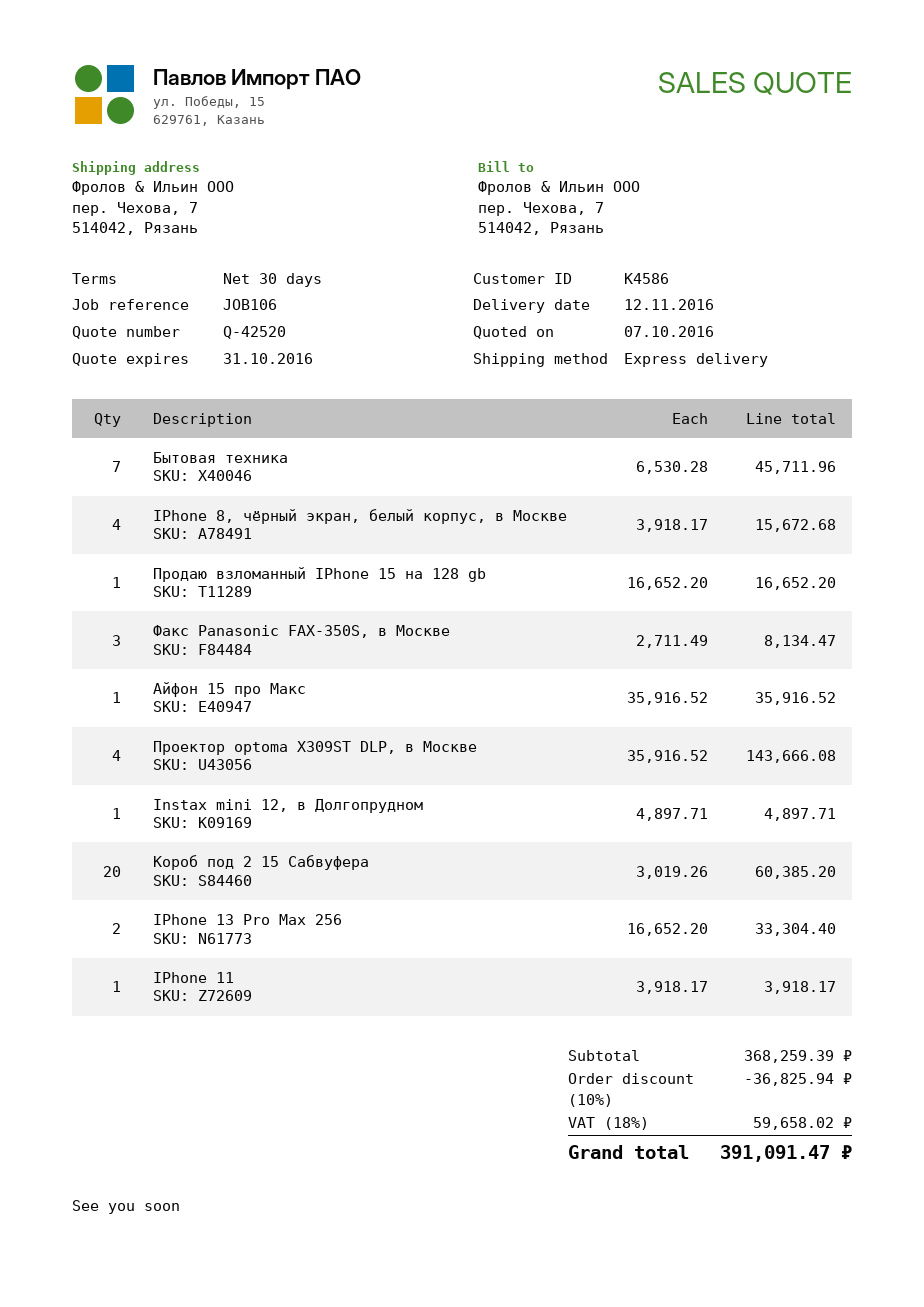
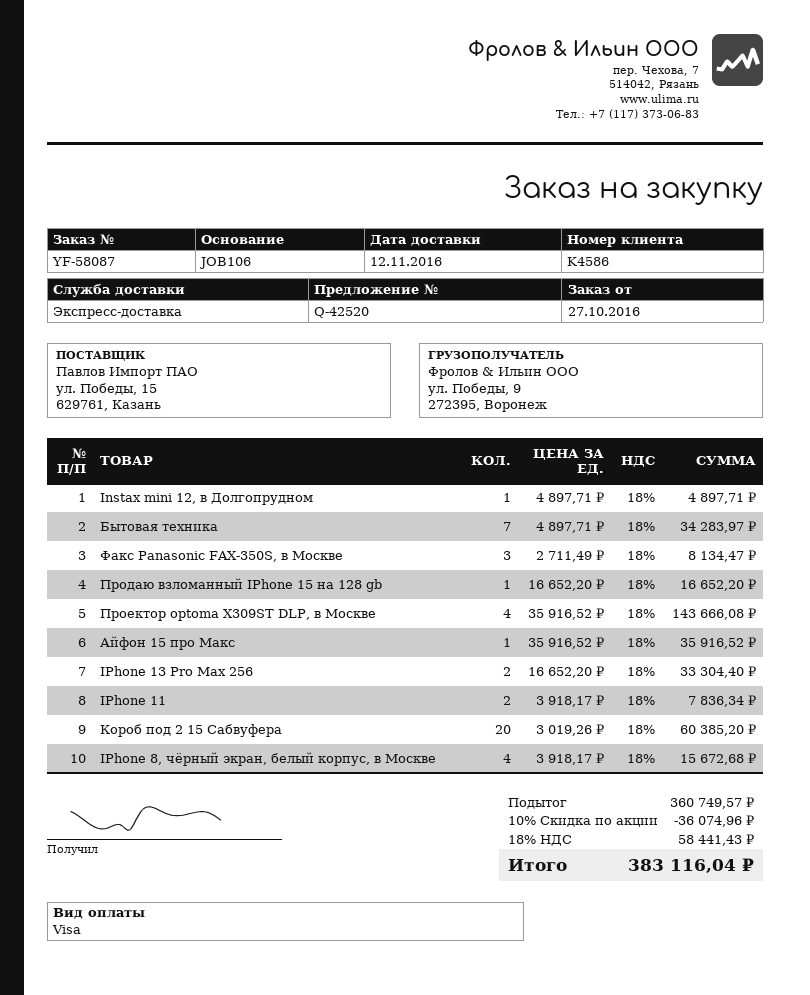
ship to: пер. Чехова, 7, 514042, Рязань -> ул. Победы, 9, 272395, Воронеж
Бытовая техника: 7 x 6530.28 = 45711.96 -> 7 x 4897.71 = 34283.97
IPhone 11: 1 x 3918.17 = 3918.17 -> 2 x 3918.17 = 7836.34
subtotal: 368259.39 -> 360749.57
discount: 10% = 36825.94 -> 10% = 36074.96
tax: 18% = 59658.02 -> 18% = 58441.43
total: 391091.47 -> 383116.04

